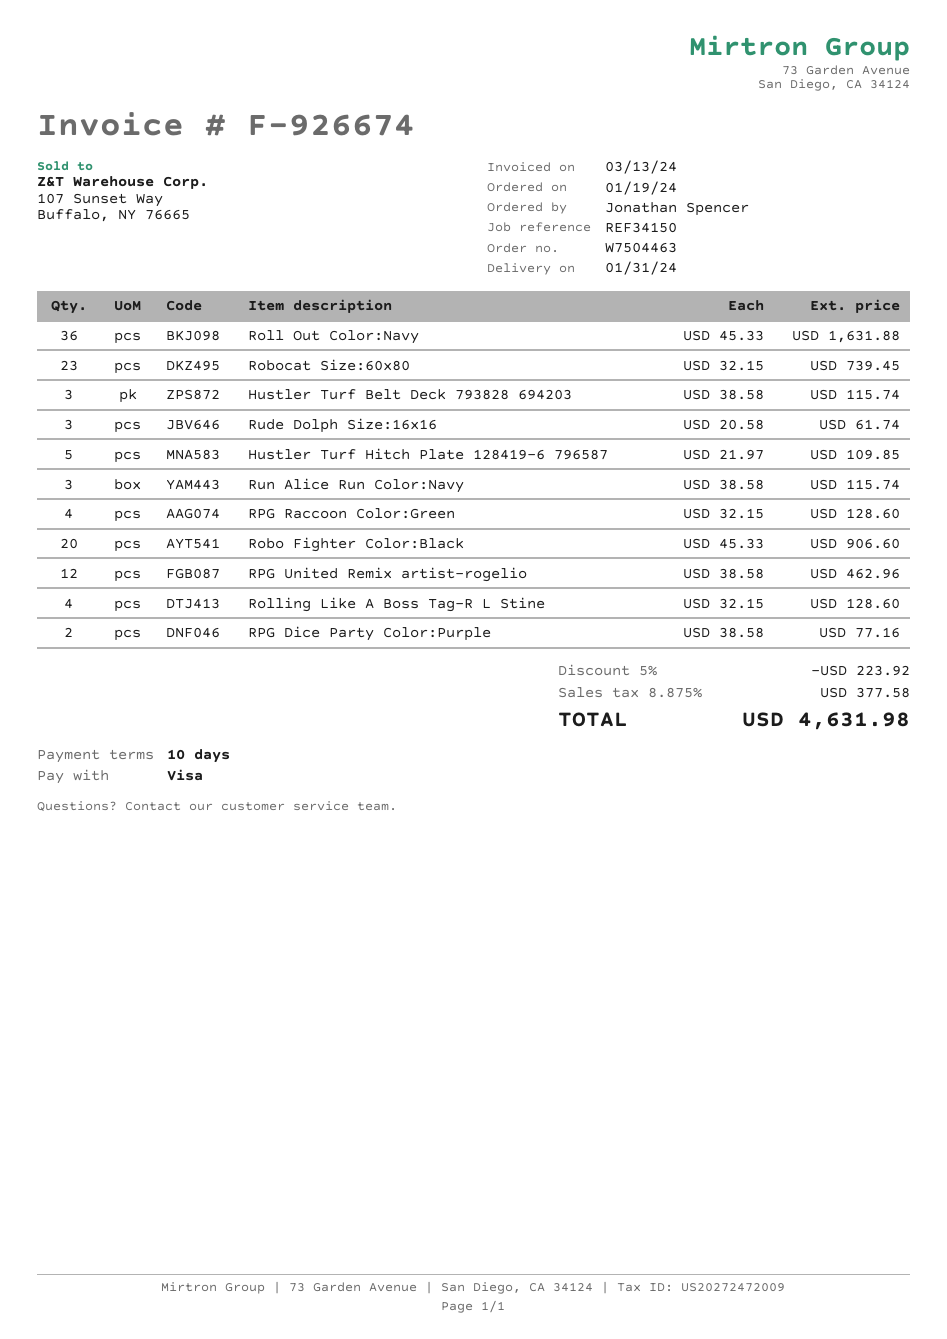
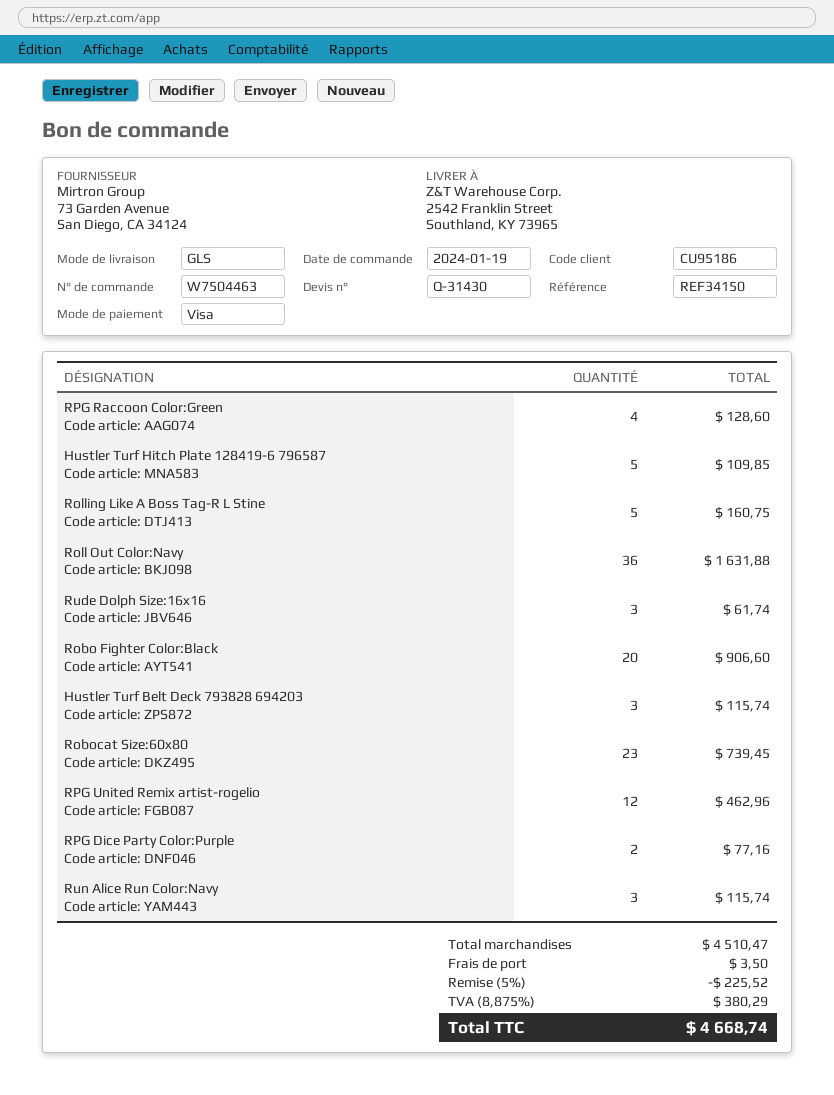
Rolling Like A Boss Tag-R L Stine: 4 for 128.60 -> 5 for 160.75
discount: 5% = 223.92 -> 5% = 225.52
shipping: none -> 3.50
tax: 8.875% = 377.58 -> 8.875% = 380.29
total: 4631.98 -> 4668.74

